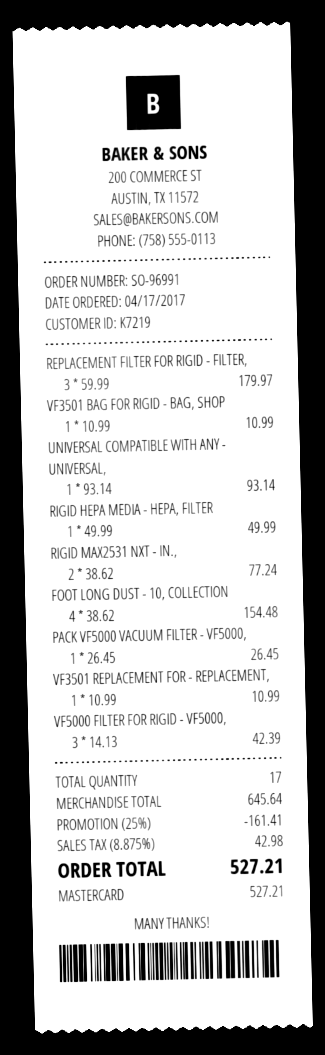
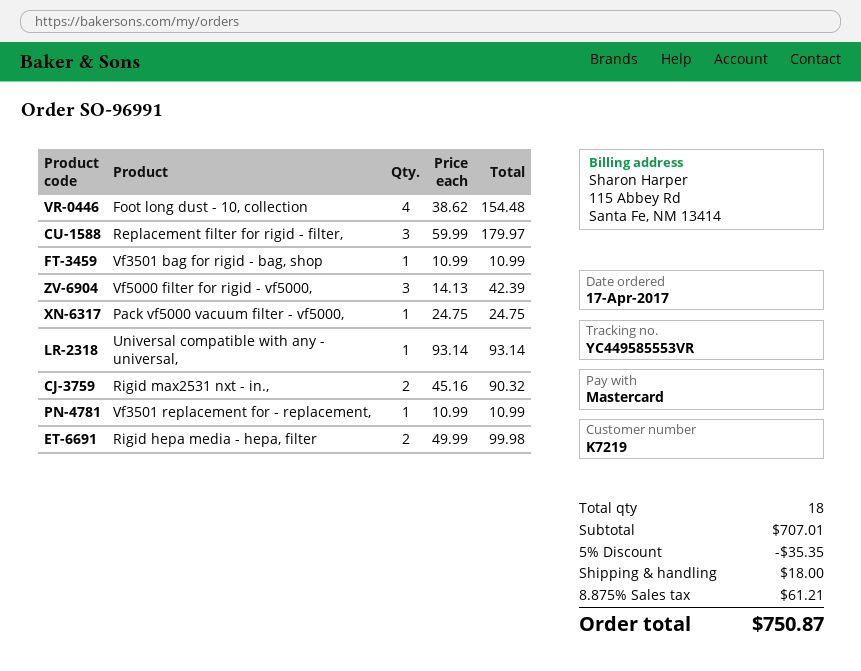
RIGID HEPA MEDIA - HEPA, FILTER: 1 x 49.99 = 49.99 -> 2 x 49.99 = 99.98
RIGID MAX2531 NXT - IN.,: 2 x 38.62 = 77.24 -> 2 x 45.16 = 90.32
PACK VF5000 VACUUM FILTER - VF5000,: 1 x 26.45 = 26.45 -> 1 x 24.75 = 24.75
total quantity: 17 -> 18
subtotal: 645.64 -> 707.01
discount: 25% = 161.41 -> 5% = 35.35
shipping: none -> 18.00
tax: 8.875% = 42.98 -> 8.875% = 61.21
total: 527.21 -> 750.87

